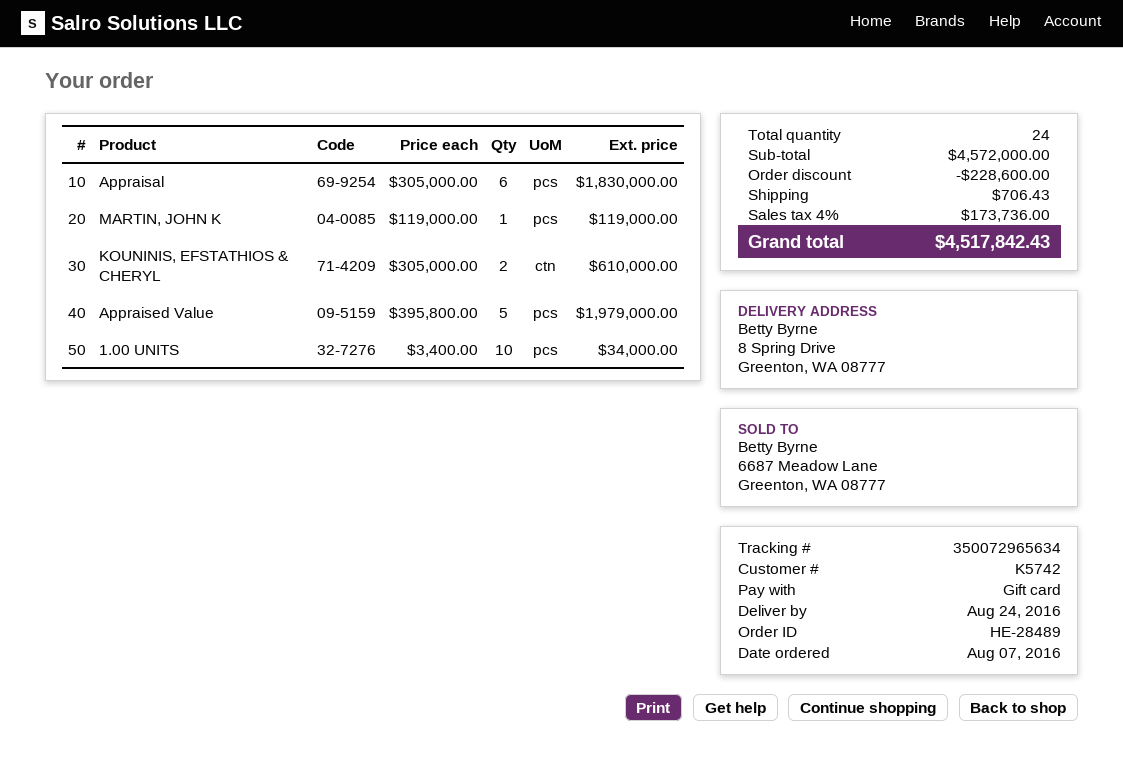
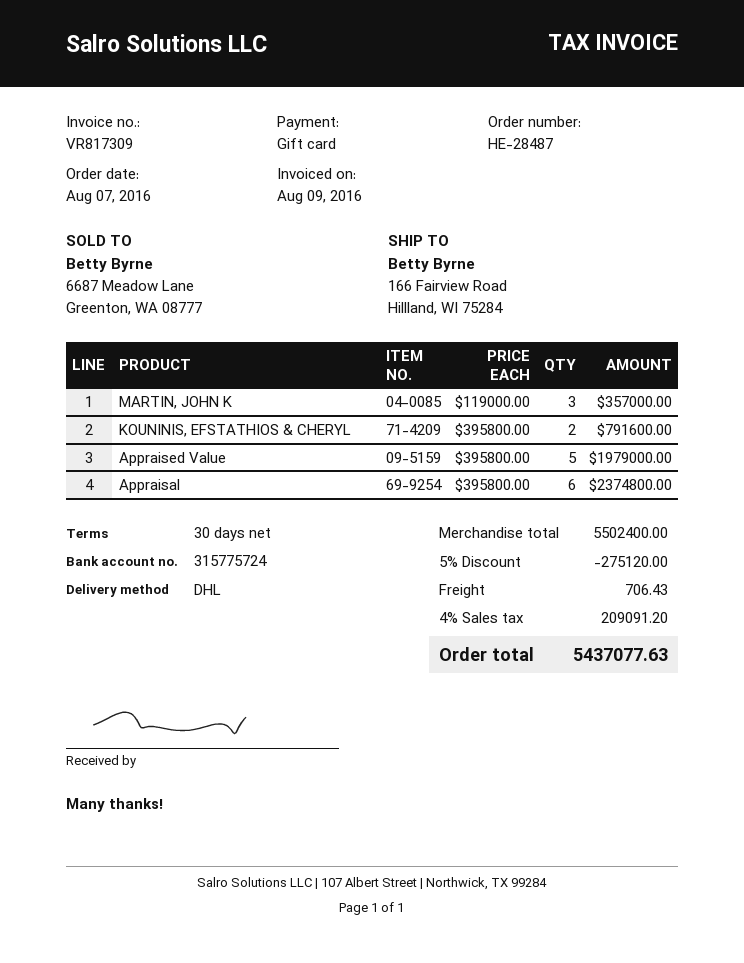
order number: HE-28489 -> HE-28487
ship to: 8 Spring Drive, Greenton, WA 08777 -> 166 Fairview Road, Hillland, WI 75284
Appraisal: 6 x 305000.00 = 1830000.00 -> 6 x 395800.00 = 2374800.00
MARTIN, JOHN K: 1 x 119000.00 = 119000.00 -> 3 x 119000.00 = 357000.00
KOUNINIS, EFSTATHIOS & CHERYL: 2 x 305000.00 = 610000.00 -> 2 x 395800.00 = 791600.00
1.00 UNITS: 10 x 3400.00 = 34000.00 -> none
subtotal: 4572000.00 -> 5502400.00
discount: 228600.00 -> 275120.00
tax: 4% = 173736.00 -> 4% = 209091.20
total: 4517842.43 -> 5437077.63

